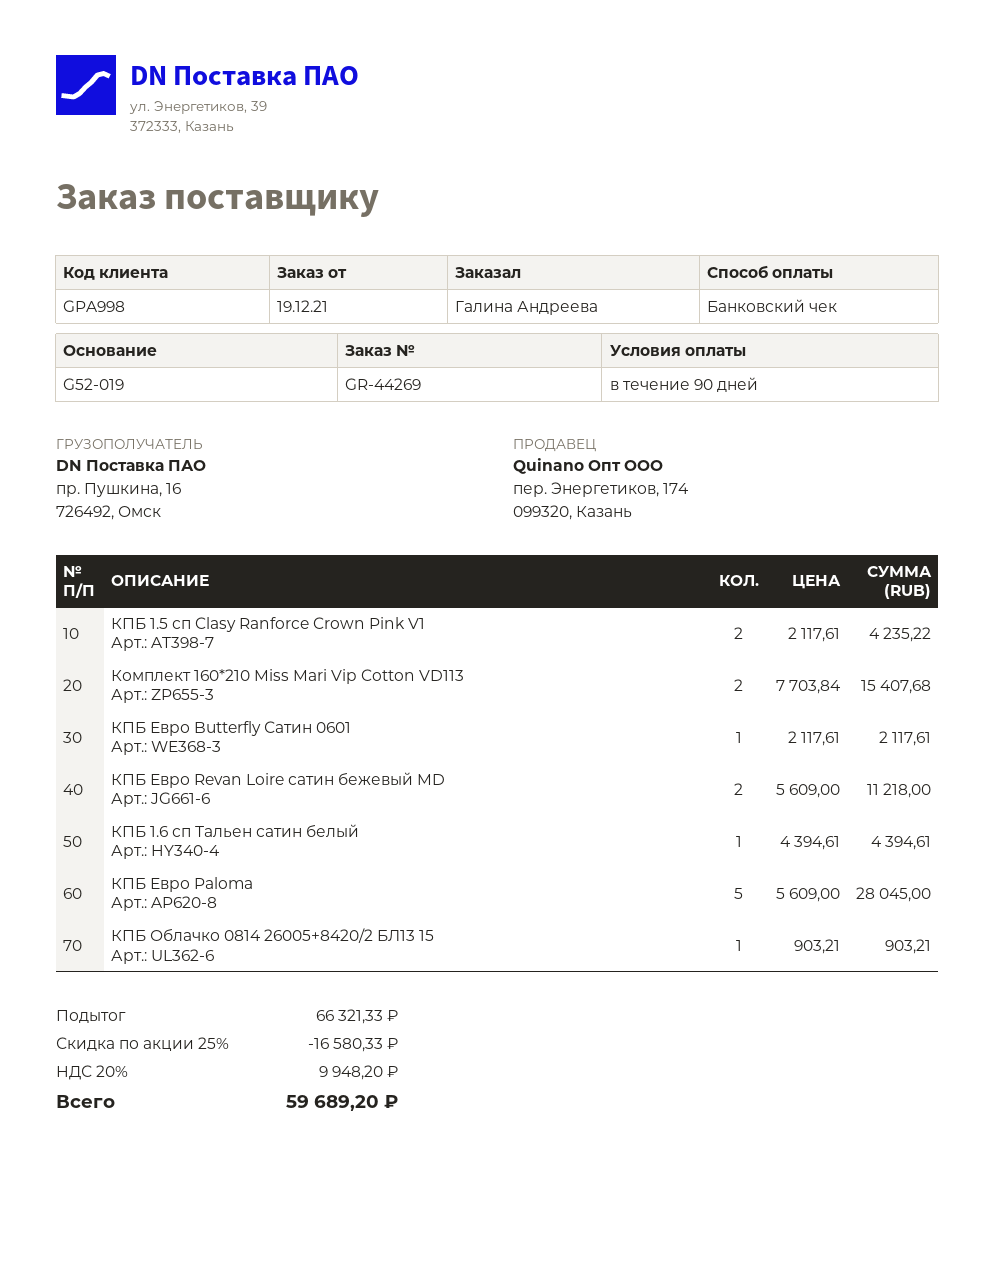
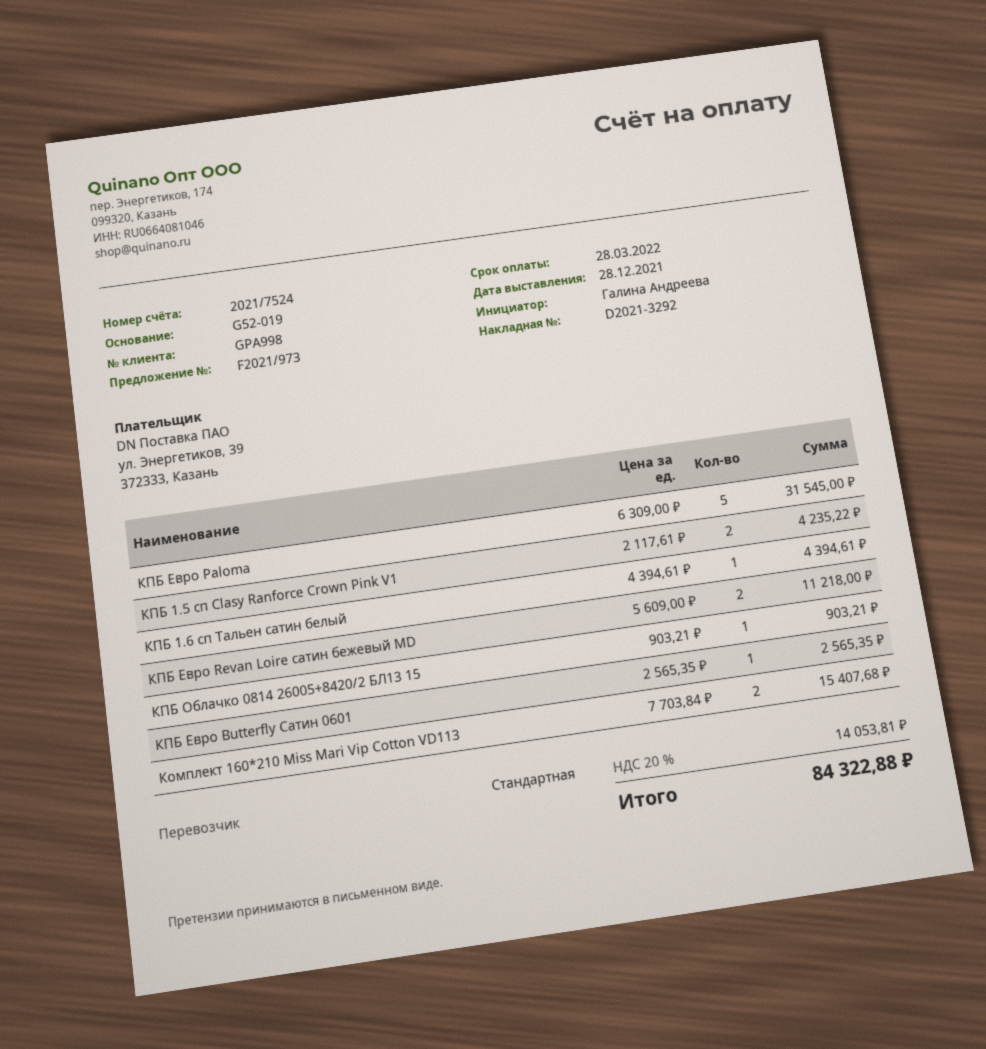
КПБ Евро Butterfly Сатин 0601: 1 x 2117.61 = 2117.61 -> 1 x 2565.35 = 2565.35
КПБ Евро Paloma: 5 x 5609.00 = 28045.00 -> 5 x 6309.00 = 31545.00
discount: 25% = 16580.33 -> none
tax: 20% = 9948.20 -> 20% = 14053.81
total: 59689.20 -> 84322.88

